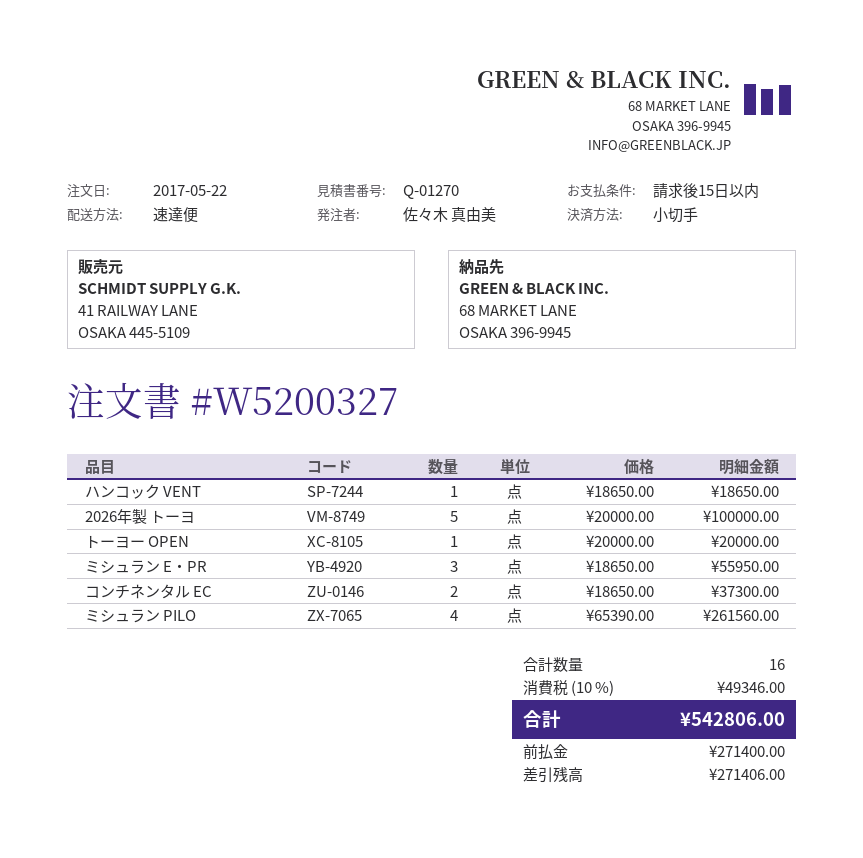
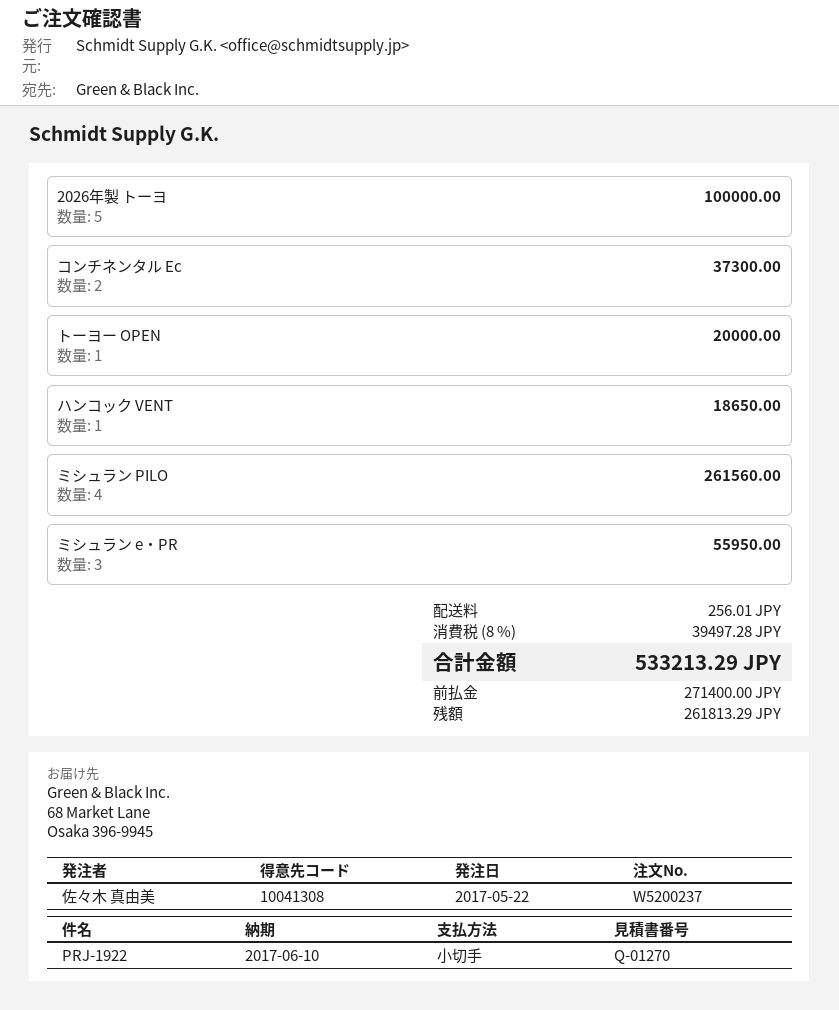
order number: W5200327 -> W5200237
shipping: none -> 256.01
tax: 10% = 49346.00 -> 8% = 39497.28
total: 542806.00 -> 533213.29
balance: 271406.00 -> 261813.29

